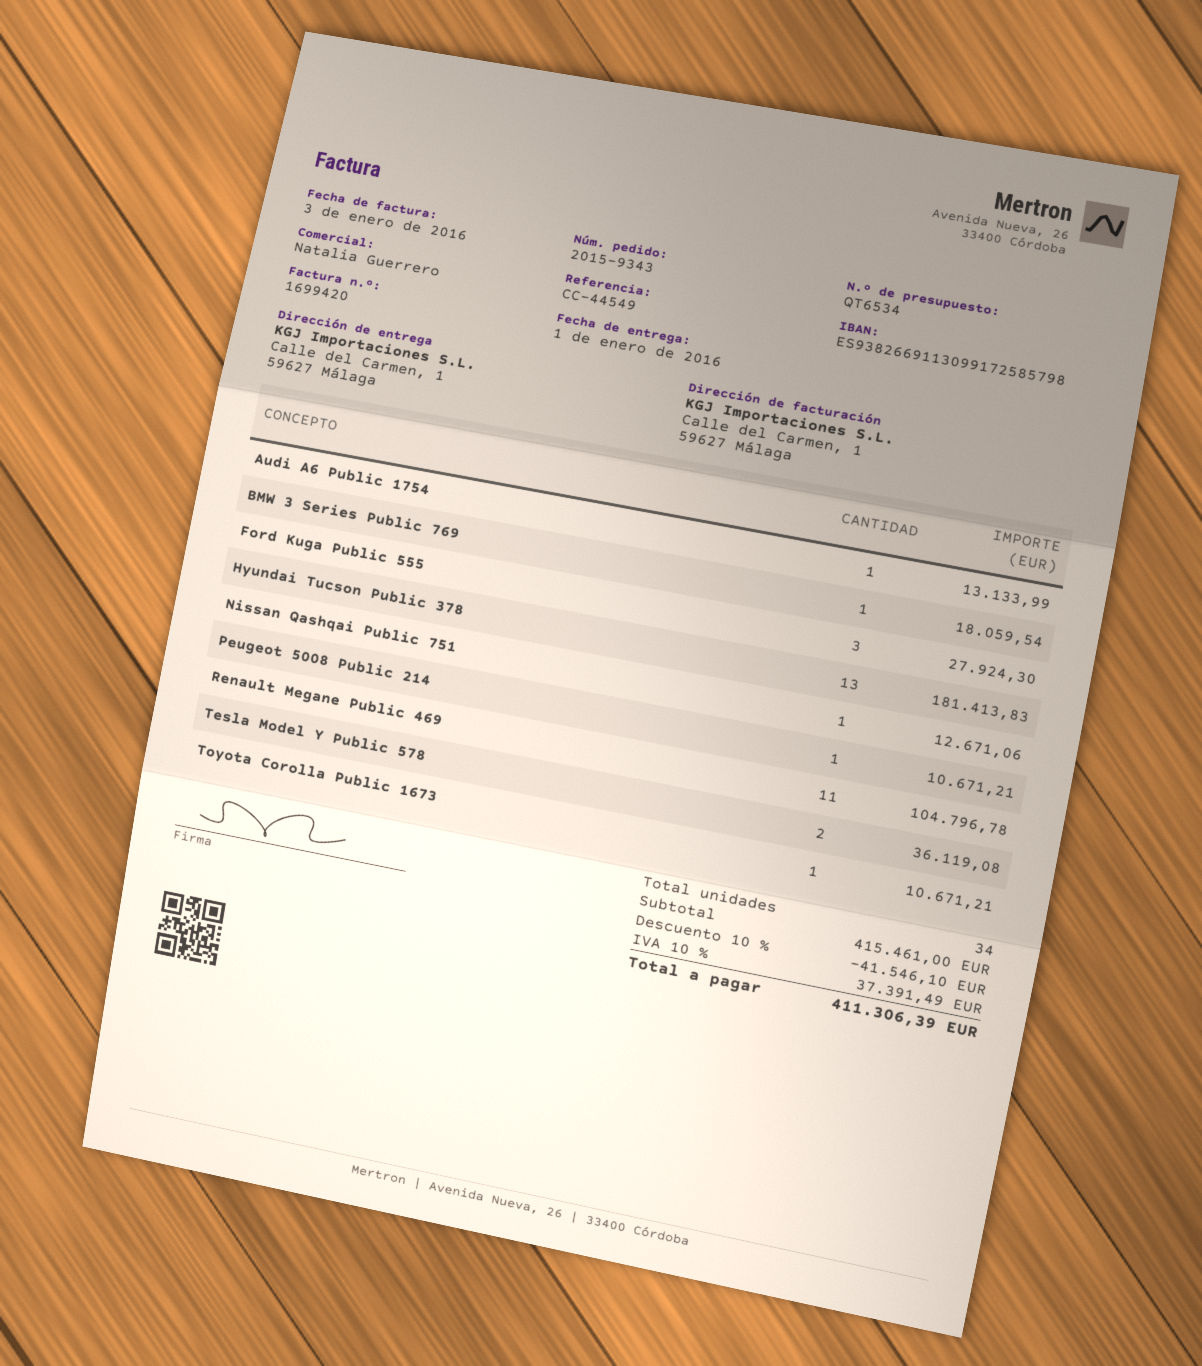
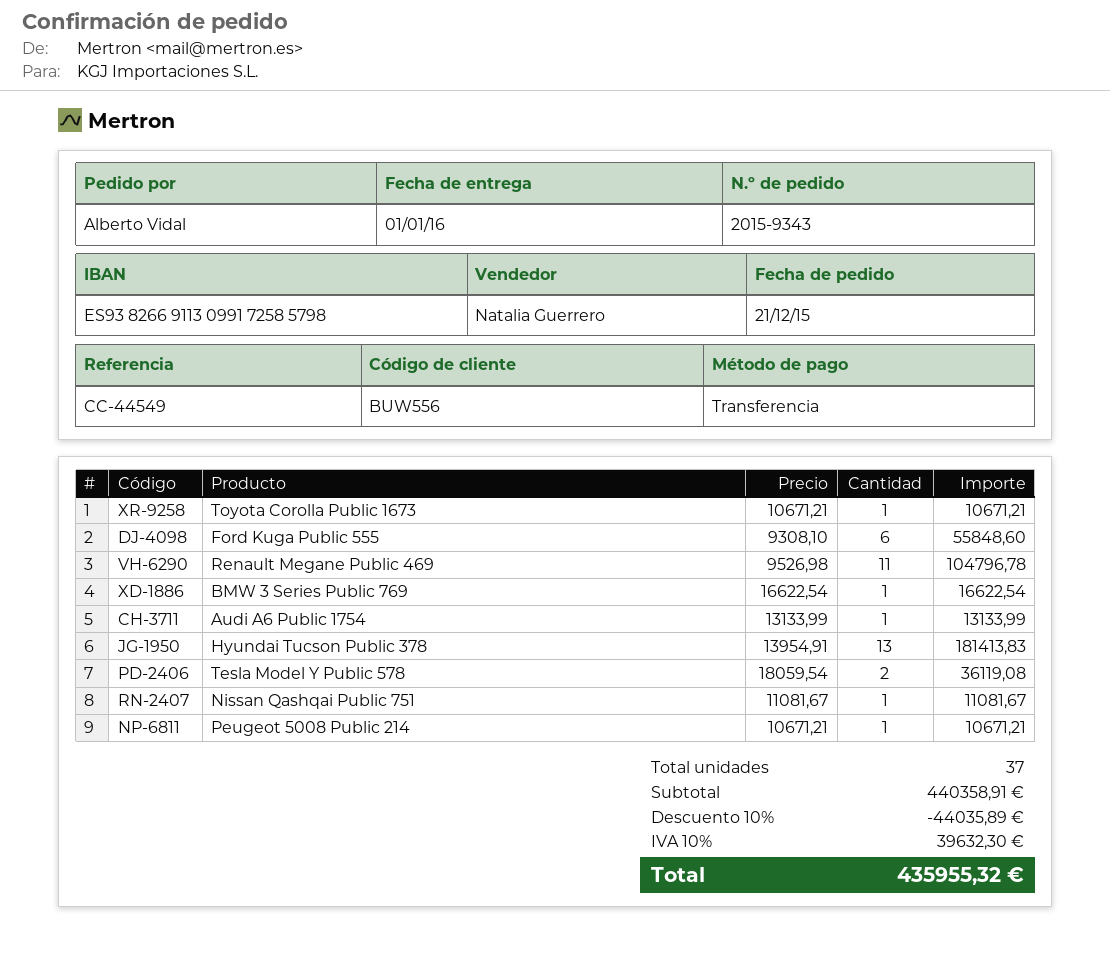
BMW 3 Series Public 769: 1 for 18059.54 -> 1 for 16622.54
Ford Kuga Public 555: 3 for 27924.30 -> 6 for 55848.60
Nissan Qashqai Public 751: 1 for 12671.06 -> 1 for 11081.67
total quantity: 34 -> 37
subtotal: 415461.00 -> 440358.91
discount: 10% = 41546.10 -> 10% = 44035.89
tax: 10% = 37391.49 -> 10% = 39632.30
total: 411306.39 -> 435955.32

